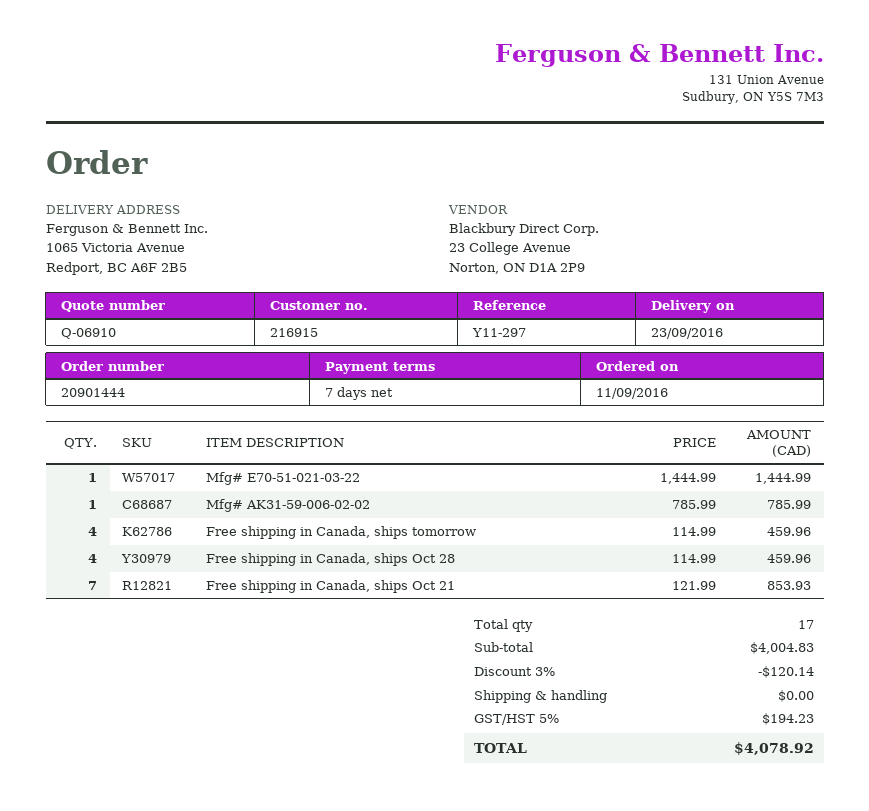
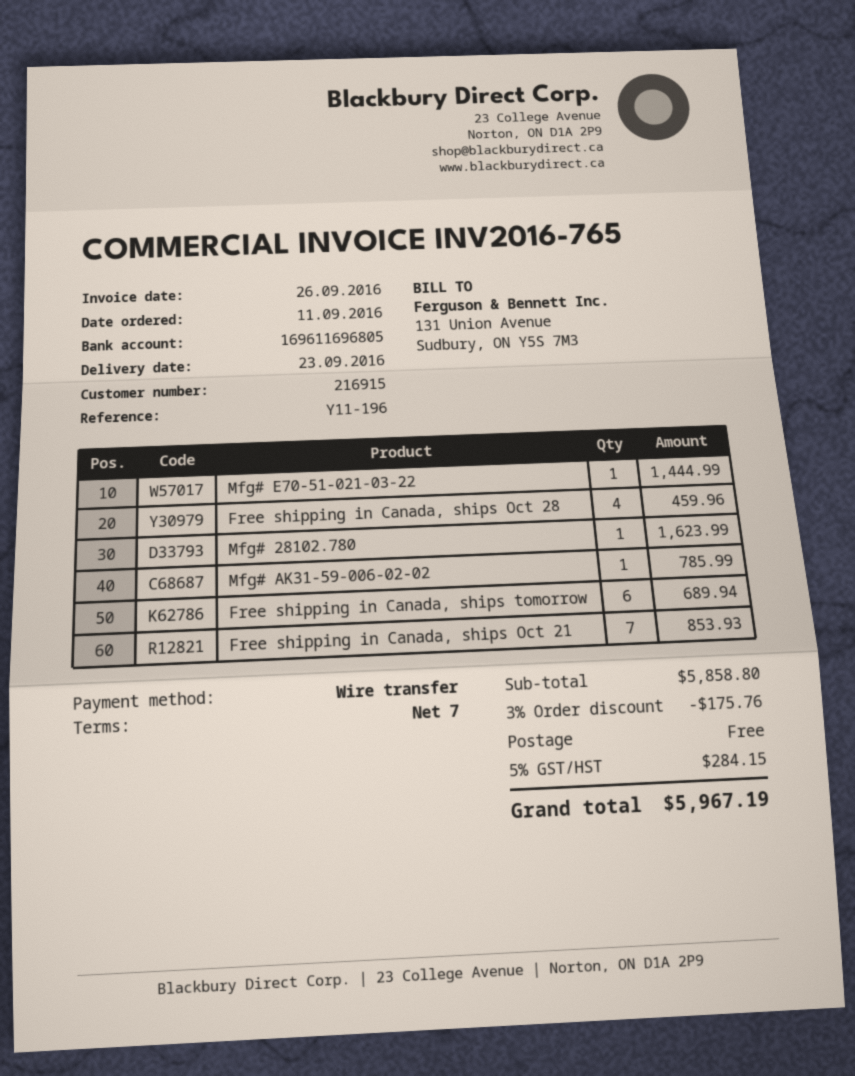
reference: Y11-297 -> Y11-196
Free shipping in Canada, ships tomorrow: 4 for 459.96 -> 6 for 689.94
Mfg# 28102.780: none -> 1 for 1623.99
subtotal: 4004.83 -> 5858.80
discount: 3% = 120.14 -> 3% = 175.76
tax: 5% = 194.23 -> 5% = 284.15
total: 4078.92 -> 5967.19

